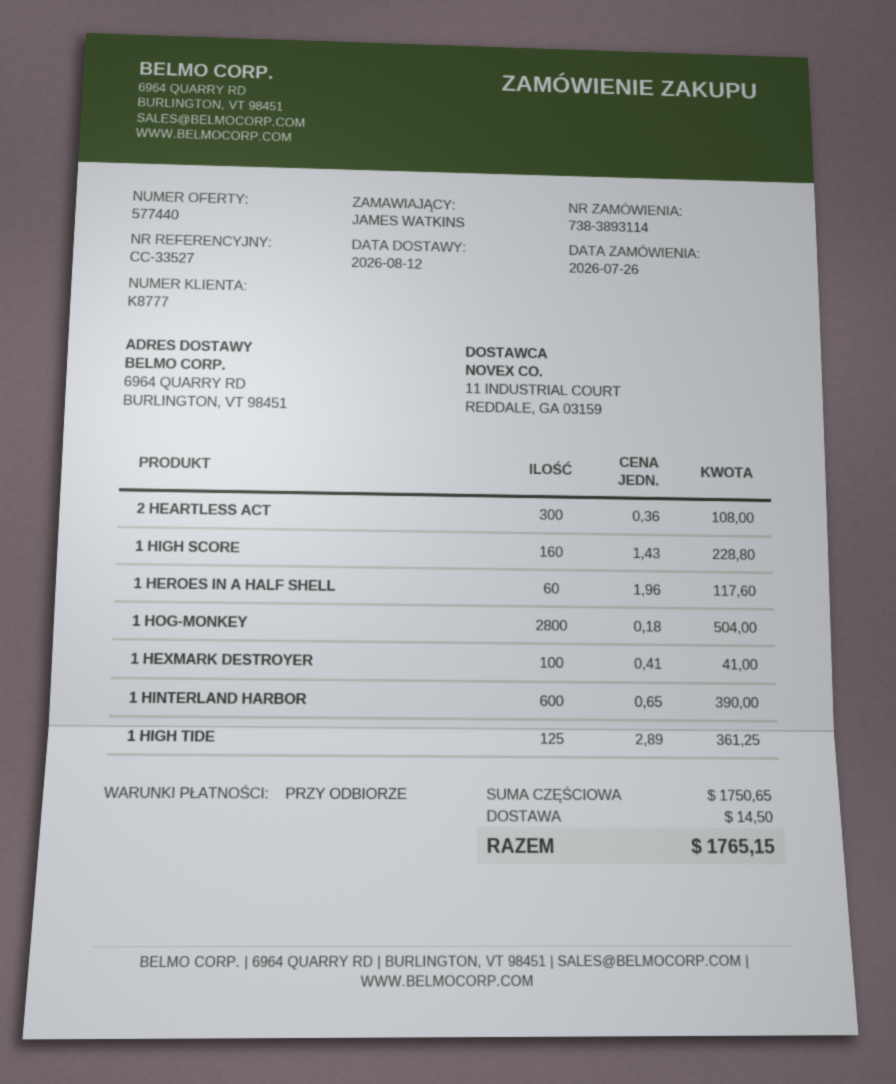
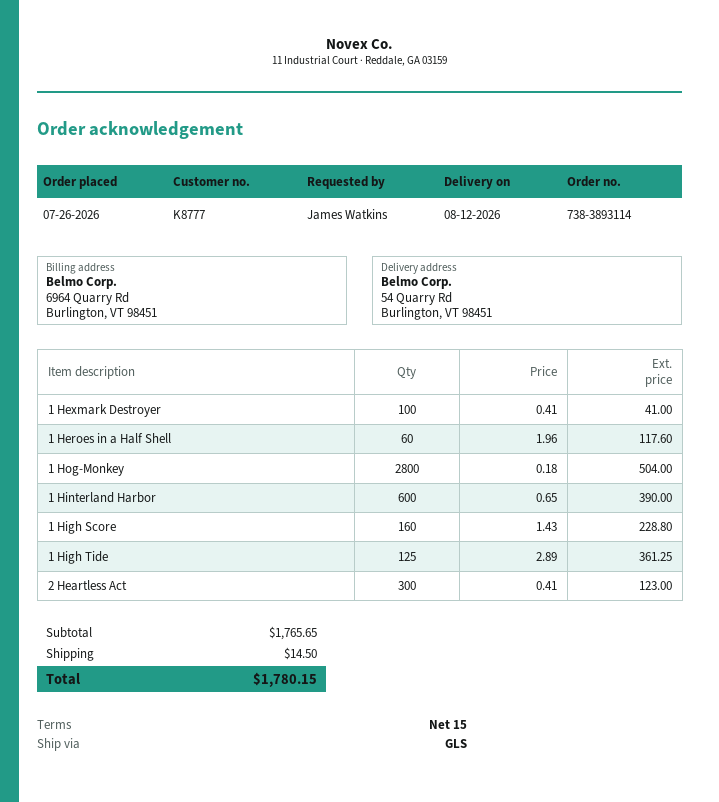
payment terms: on receipt -> 15 days
ship to: 6964 QUARRY RD, BURLINGTON, VT 98451 -> 54 Quarry Rd, Burlington, VT 98451
2 HEARTLESS ACT: 300 x 0.36 = 108.00 -> 300 x 0.41 = 123.00
subtotal: 1750.65 -> 1765.65
total: 1765.15 -> 1780.15

